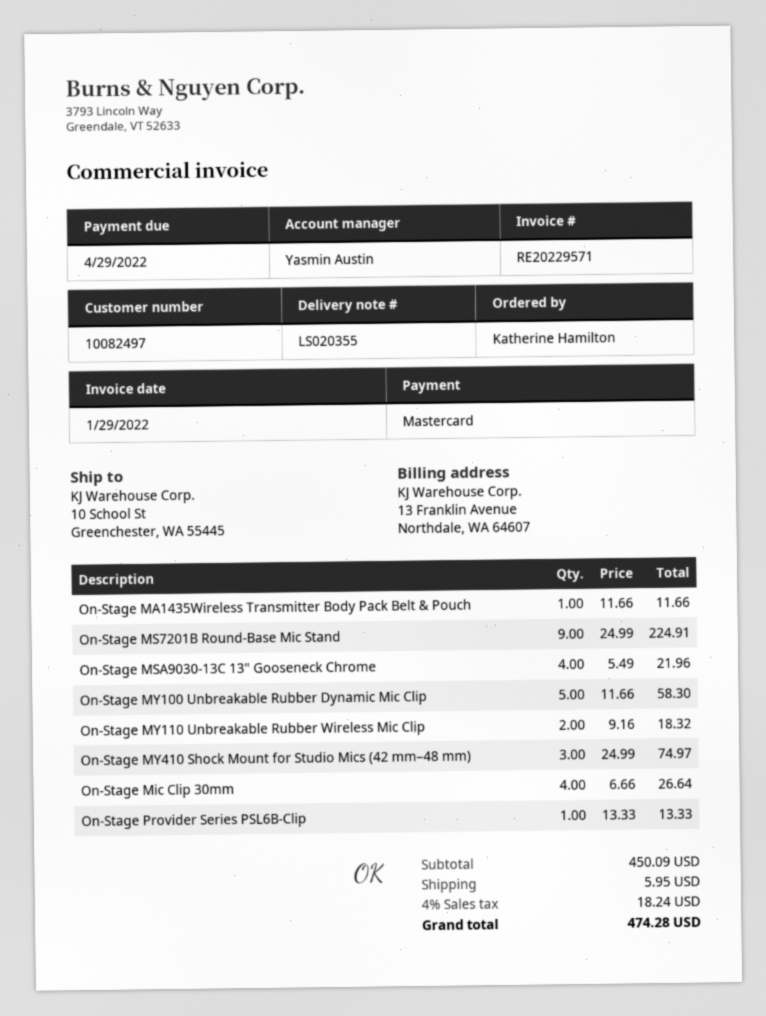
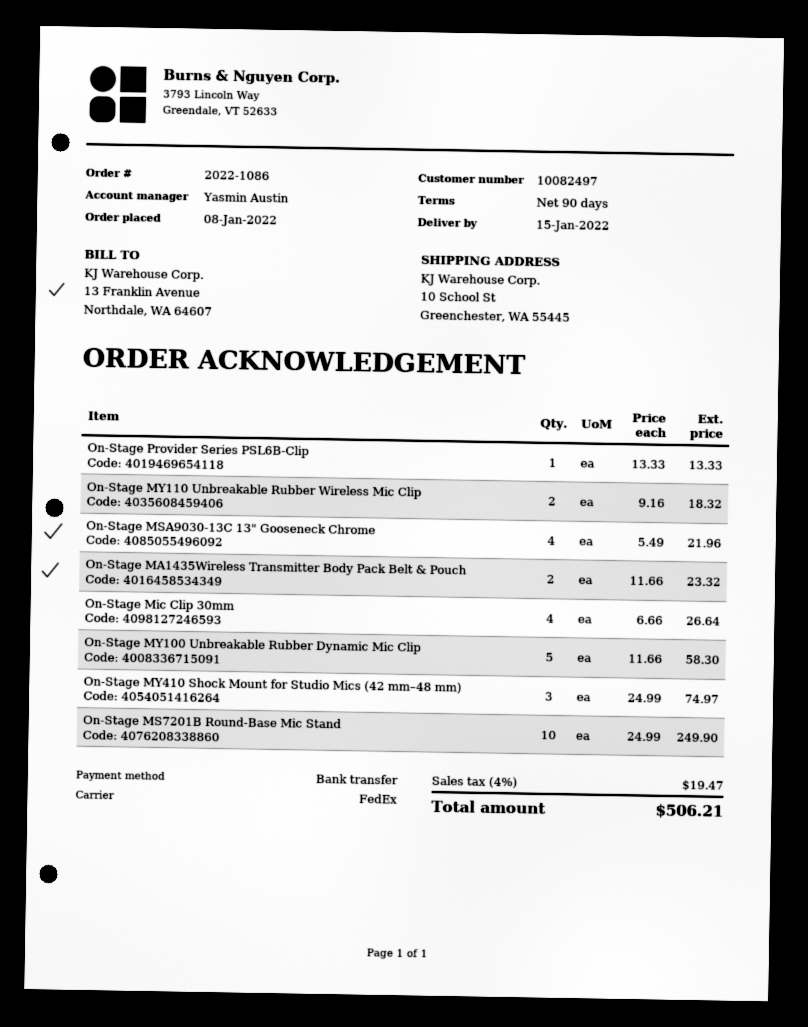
payment method: Mastercard -> bank transfer
On-Stage MA1435Wireless Transmitter Body Pack Belt & Pouch: 1 x 11.66 = 11.66 -> 2 x 11.66 = 23.32
On-Stage MS7201B Round-Base Mic Stand: 9 x 24.99 = 224.91 -> 10 x 24.99 = 249.90
shipping: 5.95 -> none
tax: 4% = 18.24 -> 4% = 19.47
total: 474.28 -> 506.21

